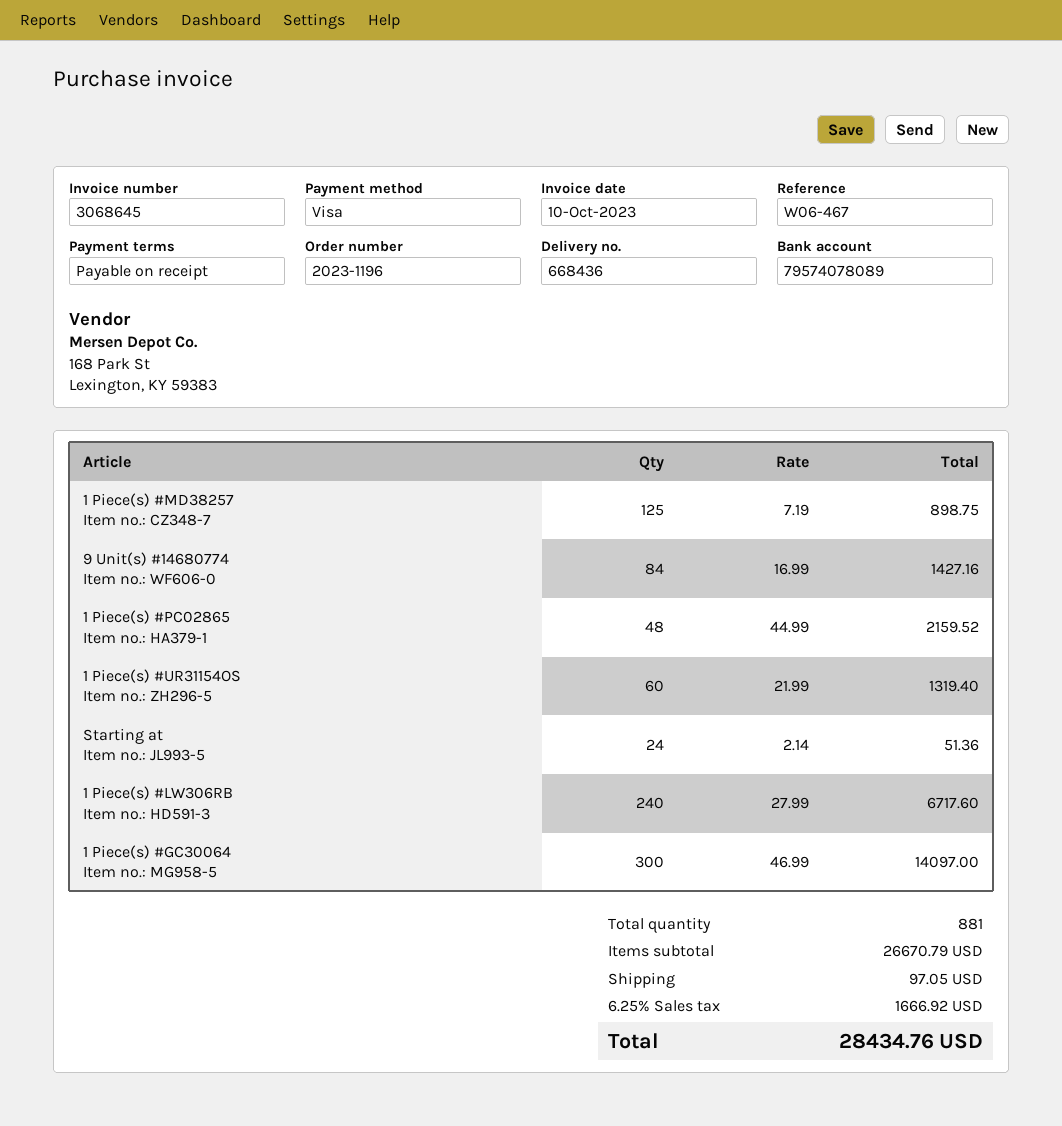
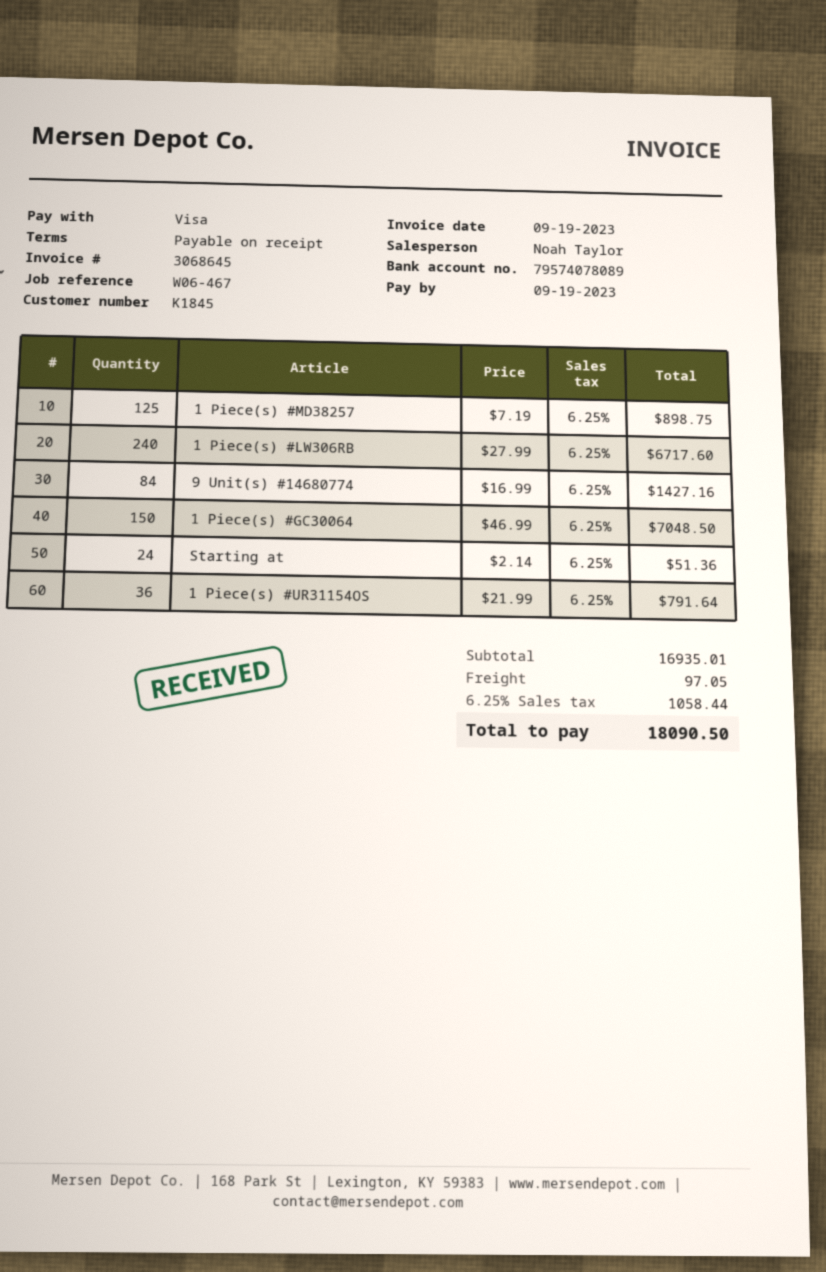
invoice date: 2023-10-10 -> 2023-09-19
1 Piece(s) #PC02865: 48 x 44.99 = 2159.52 -> none
1 Piece(s) #UR31154OS: 60 x 21.99 = 1319.40 -> 36 x 21.99 = 791.64
1 Piece(s) #GC30064: 300 x 46.99 = 14097.00 -> 150 x 46.99 = 7048.50
subtotal: 26670.79 -> 16935.01
tax: 6.25% = 1666.92 -> 6.25% = 1058.44
total: 28434.76 -> 18090.50

